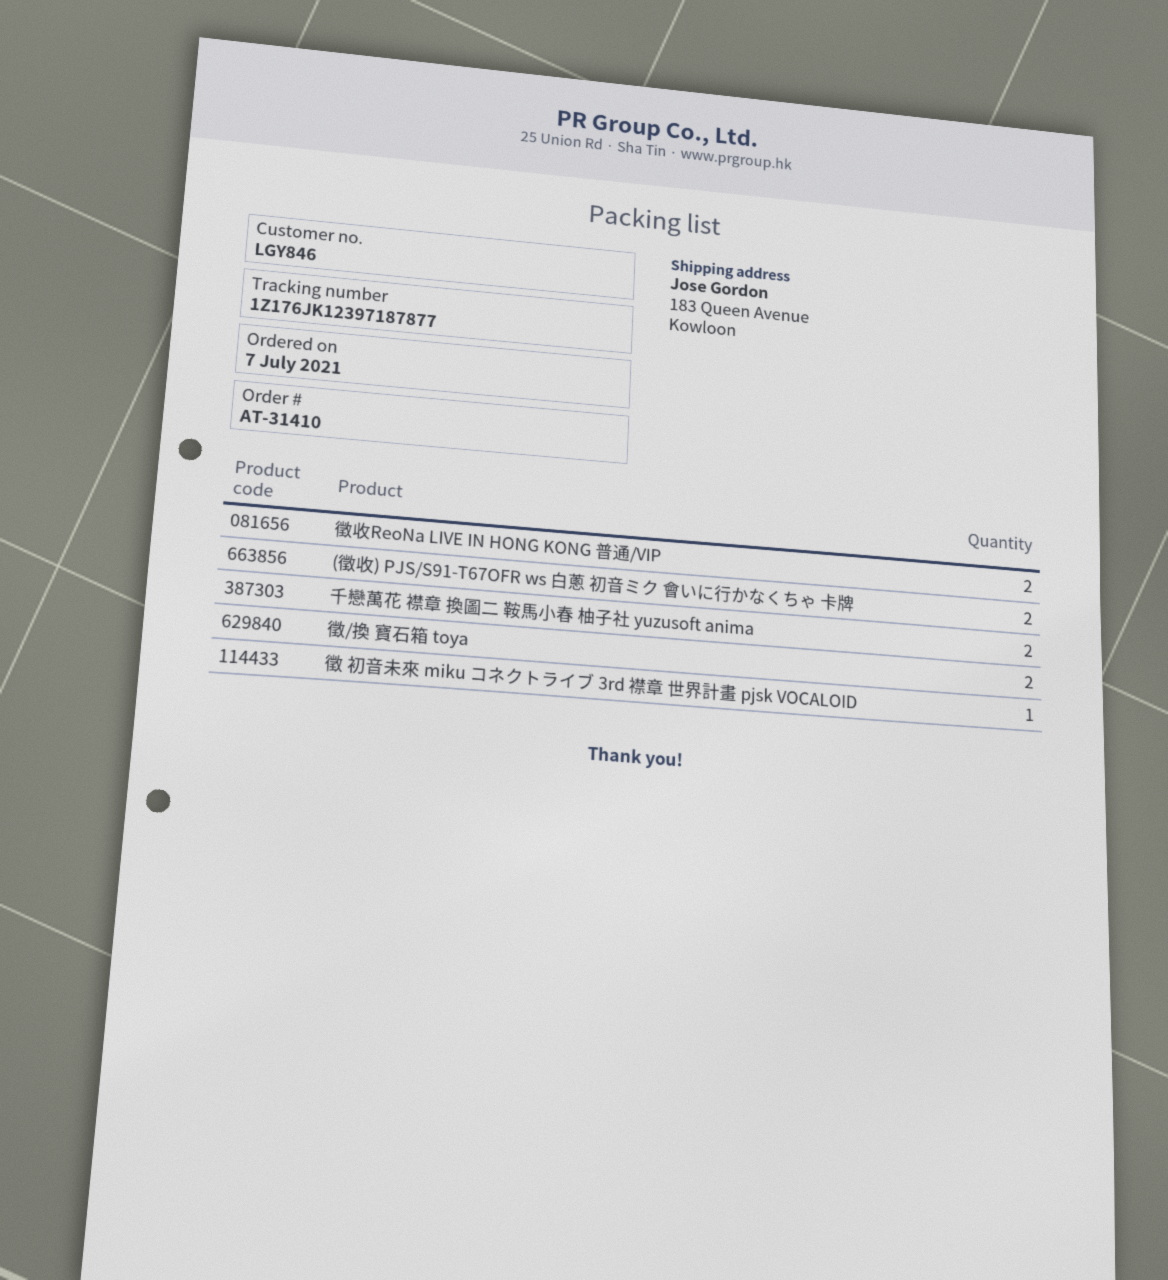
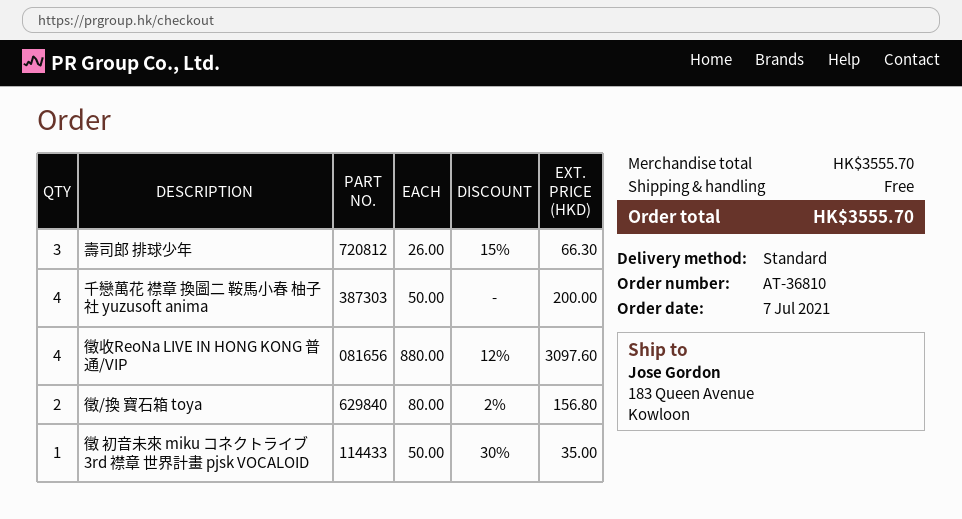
order number: AT-31410 -> AT-36810
徵收ReoNa LIVE IN HONG KONG 普通/VIP: 2 -> 4
(徵收) PJS/S91-T67OFR ws 白蔥 初音ミク 會いに行かなくちゃ 卡牌: 2 -> none
千戀萬花 襟章 換圖二 鞍馬小春 柚子社 yuzusoft anima: 2 -> 4
壽司郎 排球少年: none -> 3

